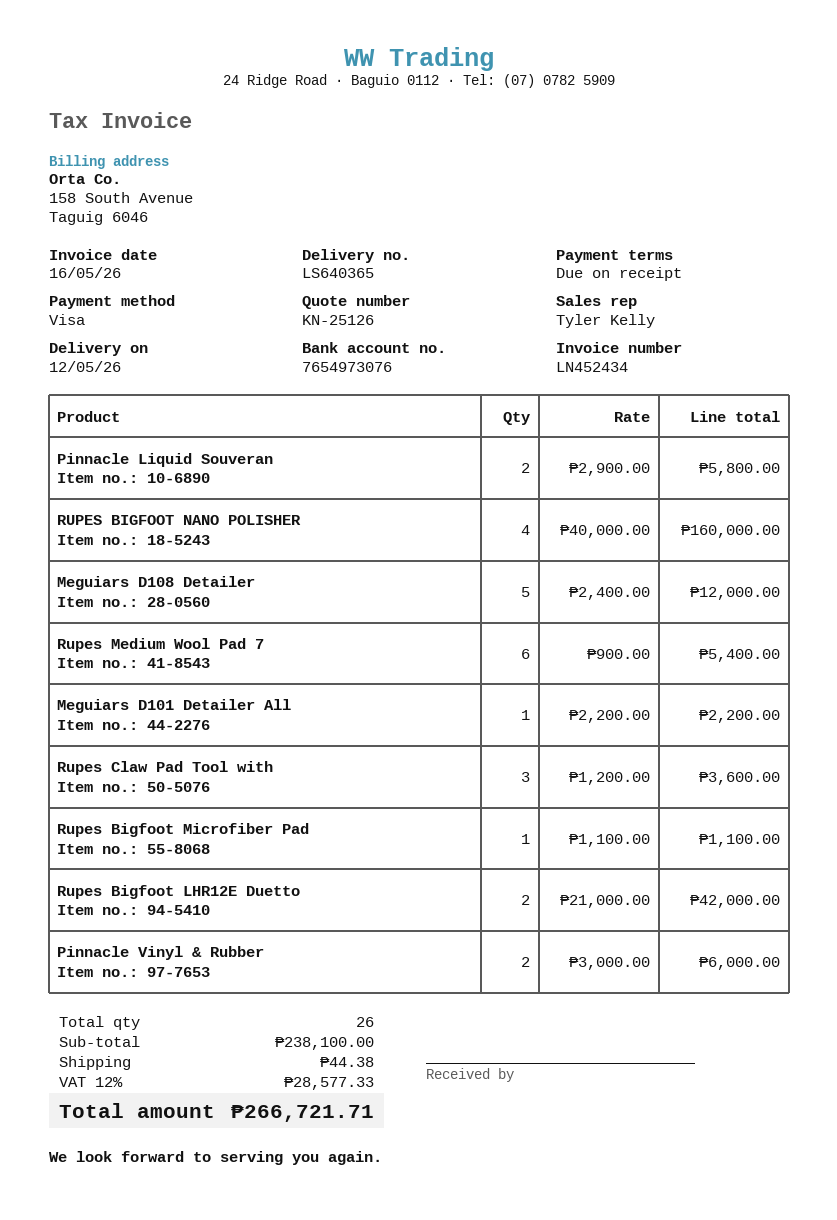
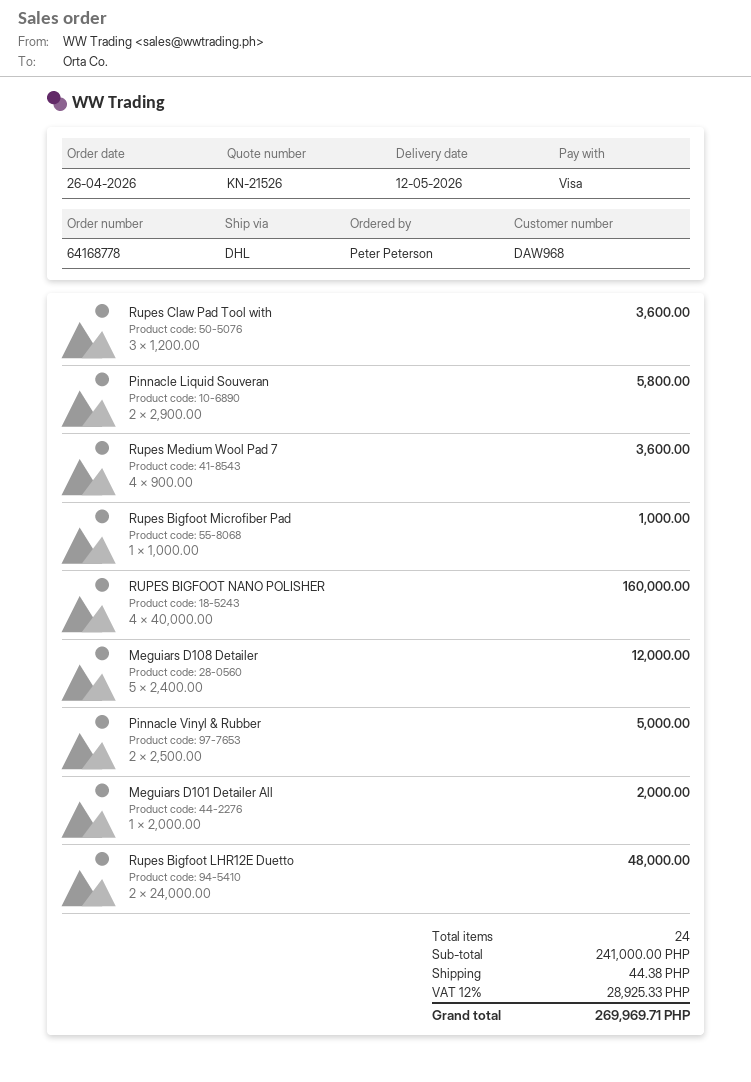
quote number: KN-25126 -> KN-21526
Rupes Medium Wool Pad 7: 6 x 900.00 = 5400.00 -> 4 x 900.00 = 3600.00
Meguiars D101 Detailer All: 1 x 2200.00 = 2200.00 -> 1 x 2000.00 = 2000.00
Rupes Bigfoot Microfiber Pad: 1 x 1100.00 = 1100.00 -> 1 x 1000.00 = 1000.00
Rupes Bigfoot LHR12E Duetto: 2 x 21000.00 = 42000.00 -> 2 x 24000.00 = 48000.00
Pinnacle Vinyl & Rubber: 2 x 3000.00 = 6000.00 -> 2 x 2500.00 = 5000.00
total quantity: 26 -> 24
subtotal: 238100.00 -> 241000.00
tax: 12% = 28577.33 -> 12% = 28925.33
total: 266721.71 -> 269969.71

